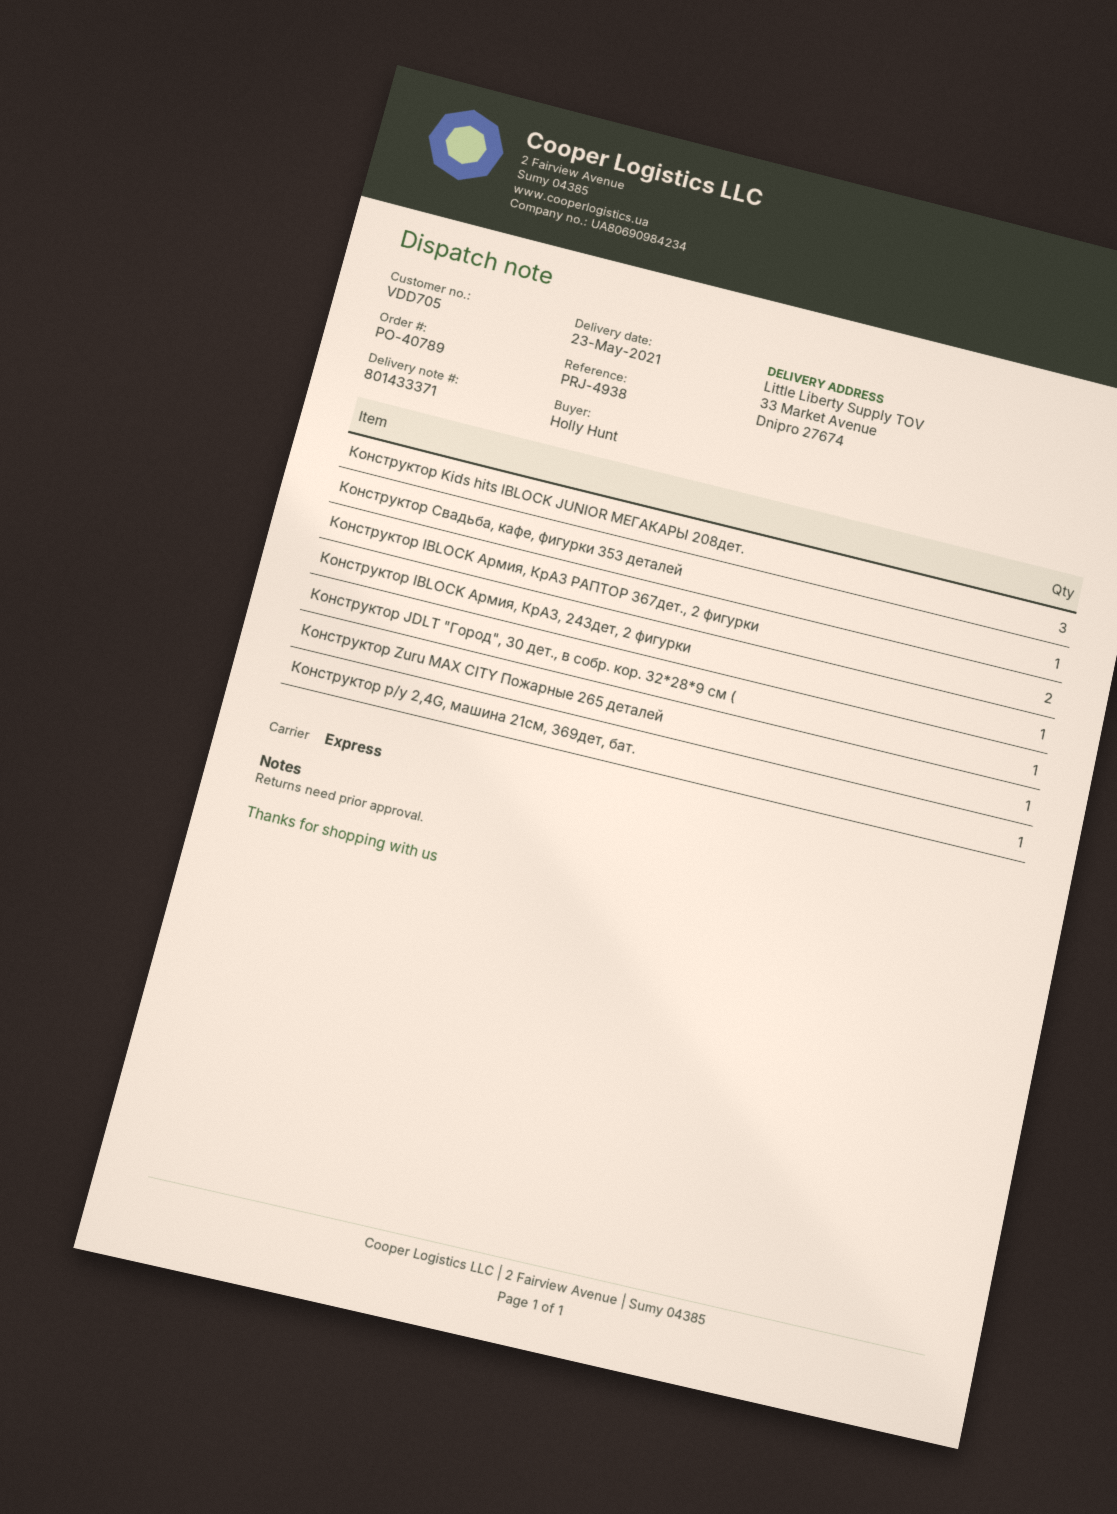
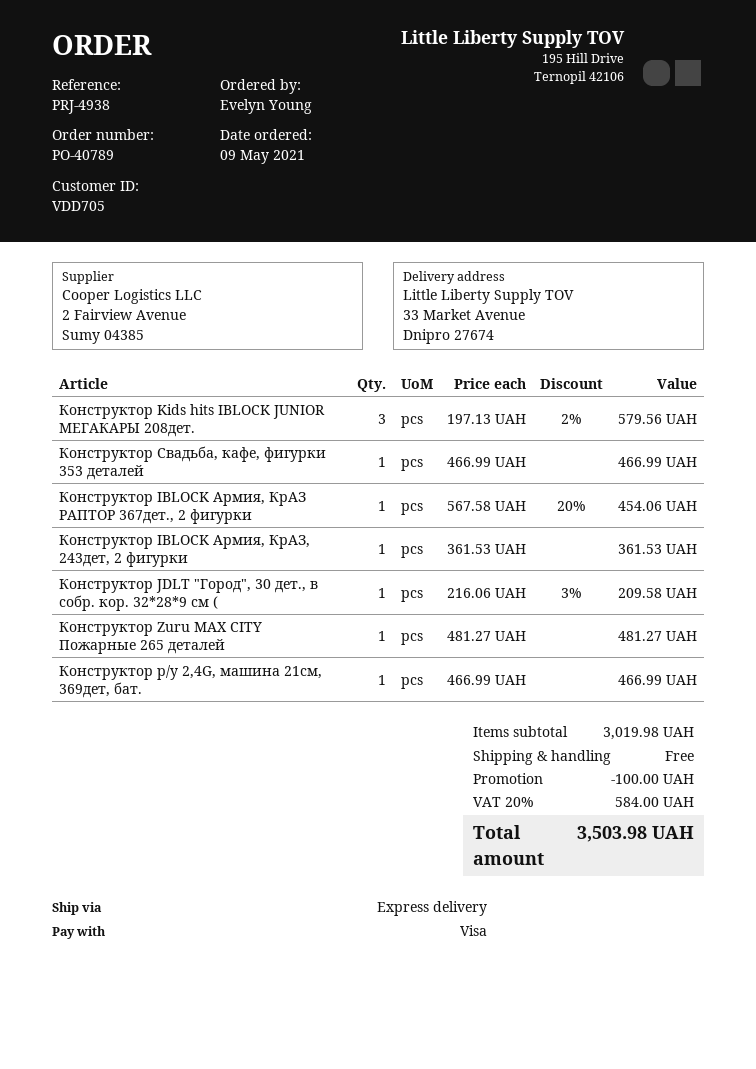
ordered by: Holly Hunt -> Evelyn Young
Конструктор IBLOCK Армия, КрАЗ РАПТОР 367дет., 2 фигурки: 2 -> 1

